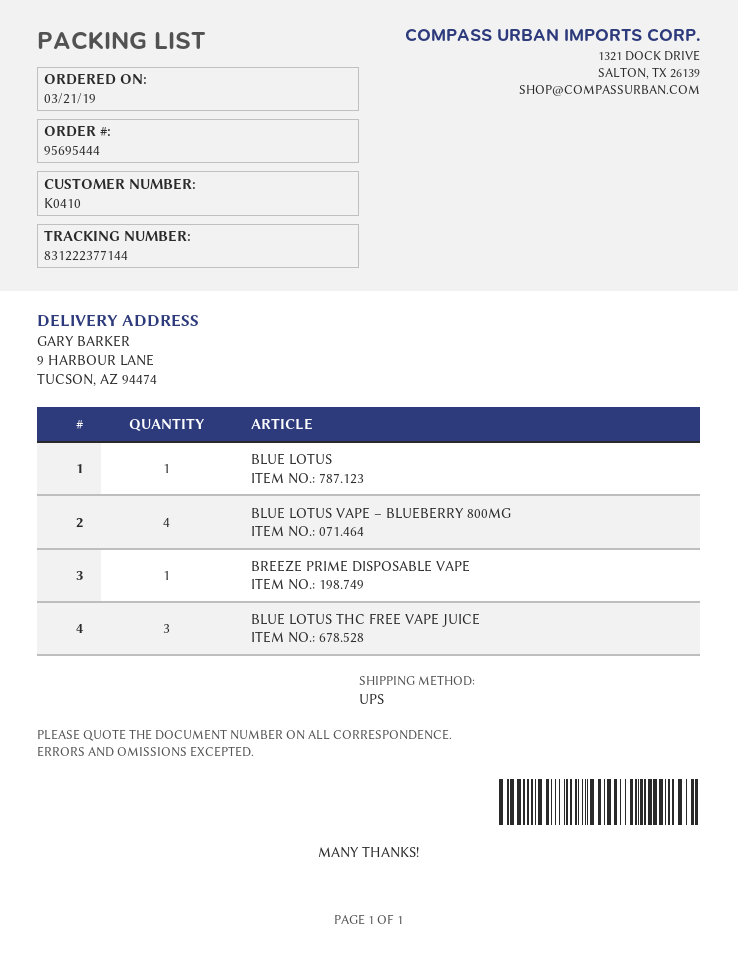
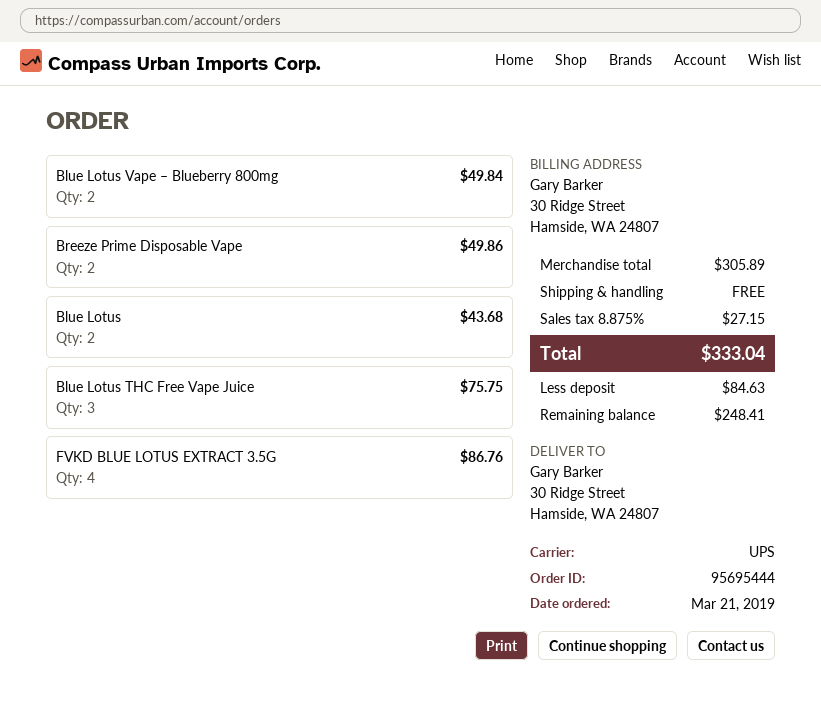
ship to: 9 HARBOUR LANE, TUCSON, AZ 94474 -> 30 Ridge Street, Hamside, WA 24807
BLUE LOTUS: 1 -> 2
BLUE LOTUS VAPE – BLUEBERRY 800MG: 4 -> 2
BREEZE PRIME DISPOSABLE VAPE: 1 -> 2
FVKD BLUE LOTUS EXTRACT 3.5G: none -> 4

